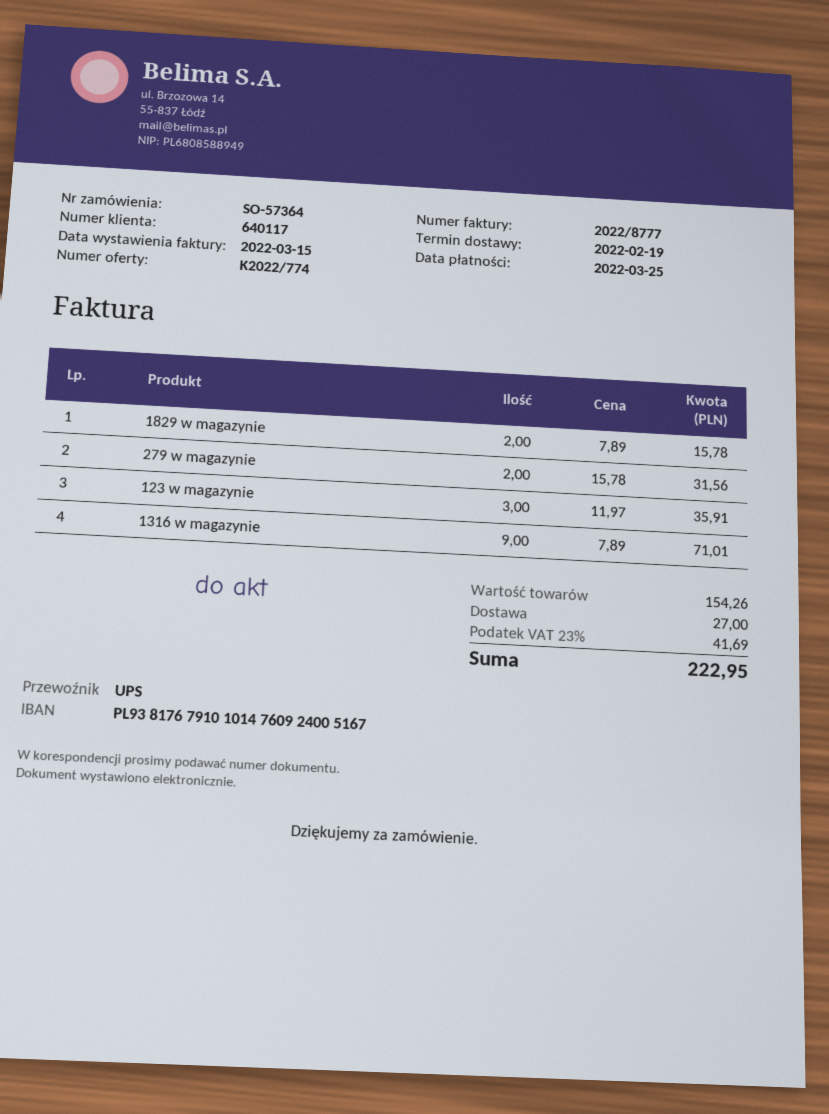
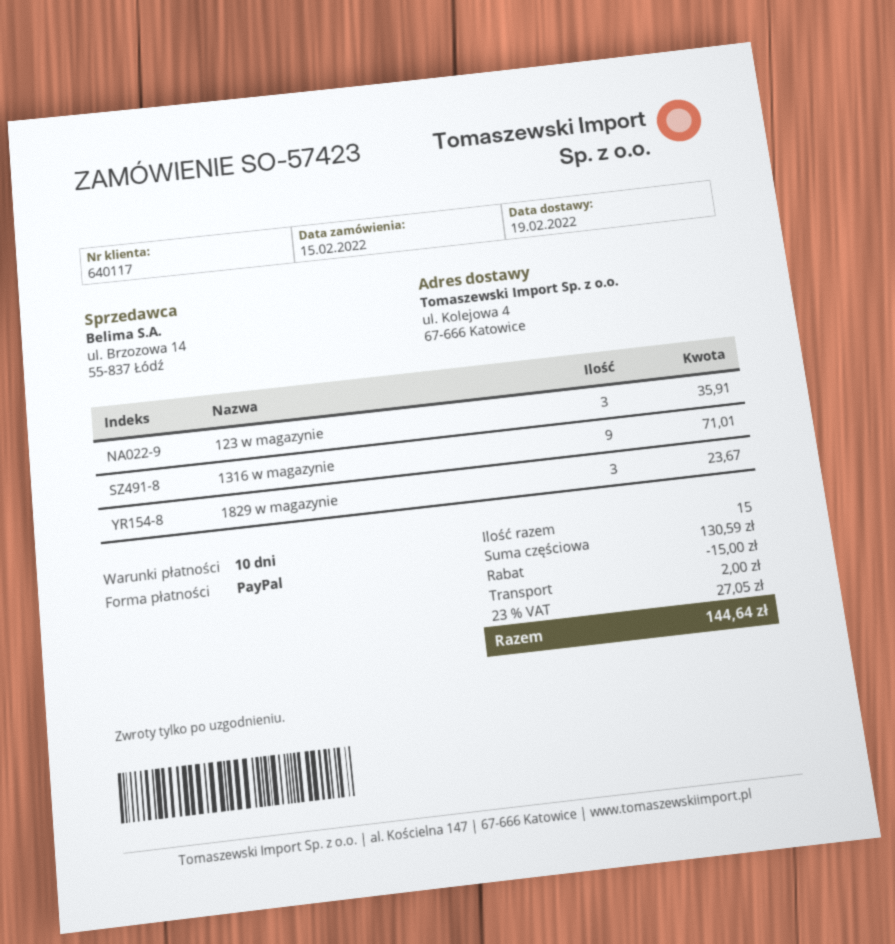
order number: SO-57364 -> SO-57423
1829 w magazynie: 2 for 15.78 -> 3 for 23.67
279 w magazynie: 2 for 31.56 -> none
subtotal: 154.26 -> 130.59
discount: none -> 15.00
shipping: 27.00 -> 2.00
tax: 23% = 41.69 -> 23% = 27.05
total: 222.95 -> 144.64

